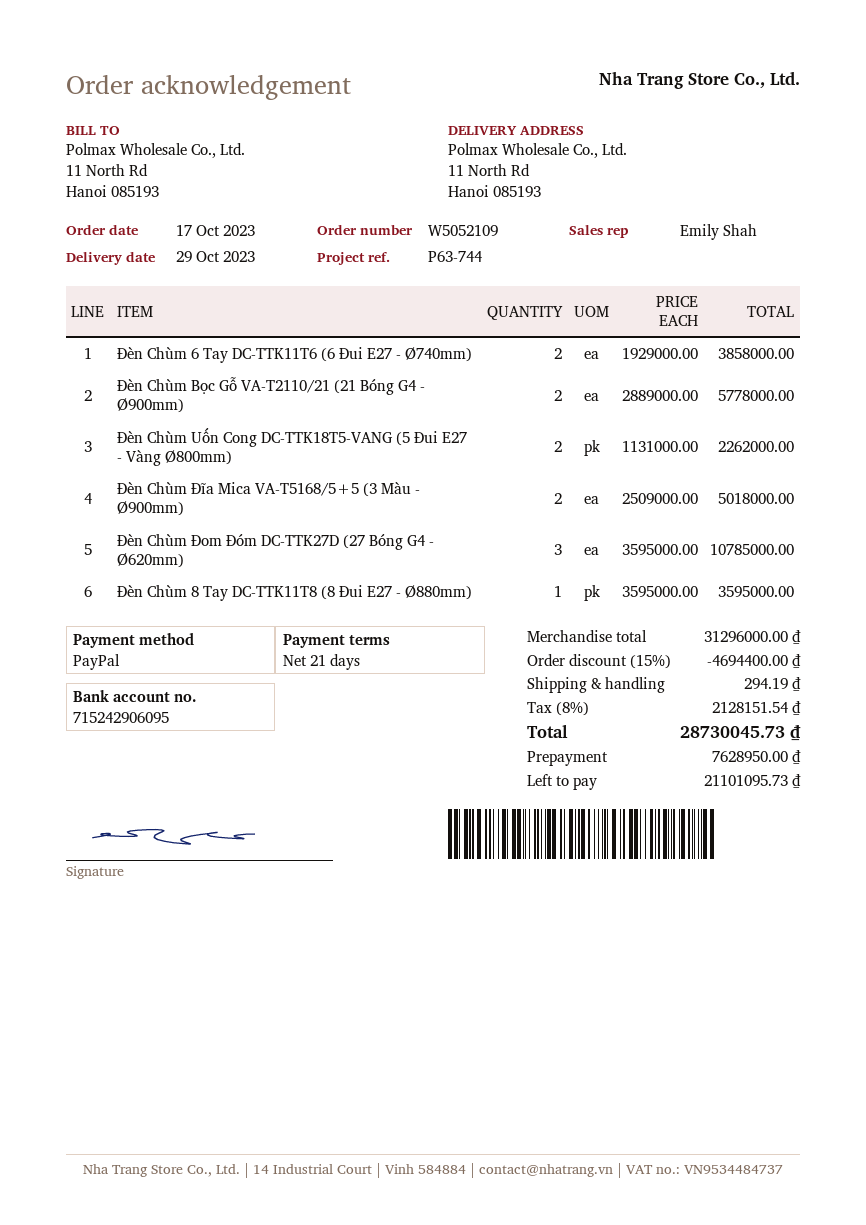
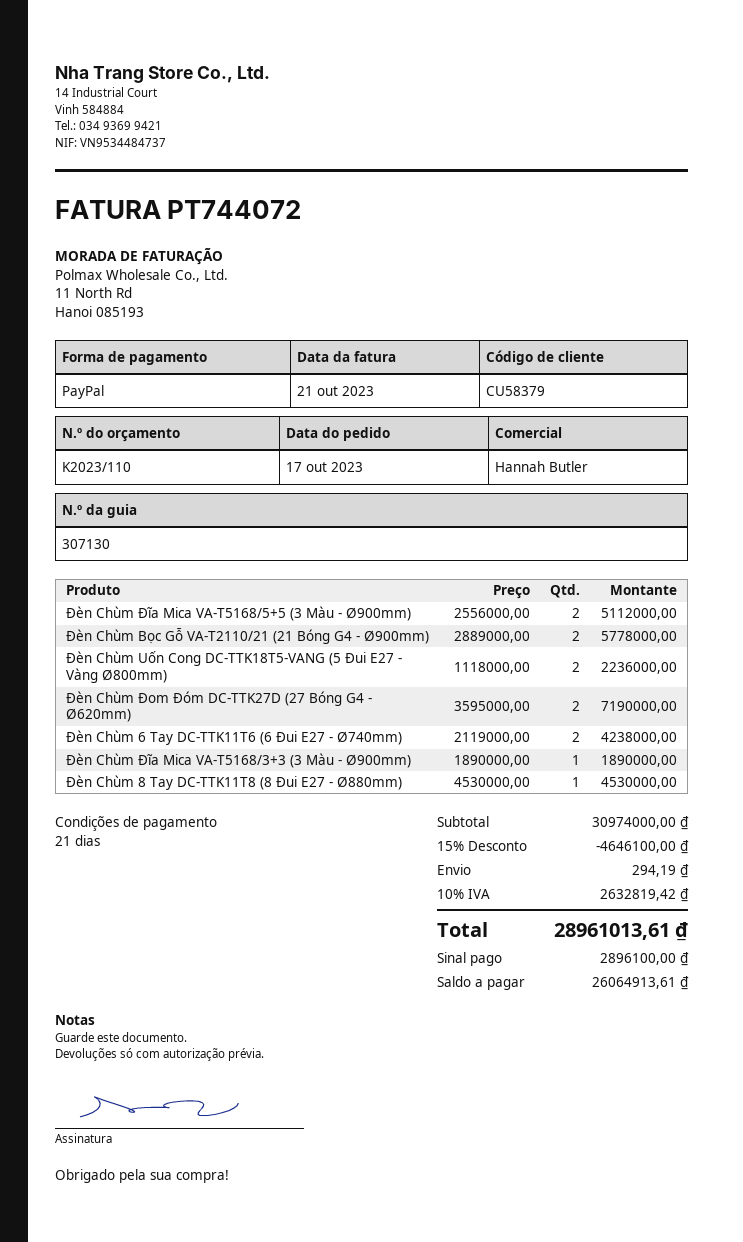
sales rep: Emily Shah -> Hannah Butler
Đèn Chùm 6 Tay DC-TTK11T6 (6 Đui E27 - Ø740mm): 2 x 1929000.00 = 3858000.00 -> 2 x 2119000.00 = 4238000.00
Đèn Chùm Uốn Cong DC-TTK18T5-VANG (5 Đui E27 - Vàng Ø800mm): 2 x 1131000.00 = 2262000.00 -> 2 x 1118000.00 = 2236000.00
Đèn Chùm Đĩa Mica VA-T5168/5+5 (3 Màu - Ø900mm): 2 x 2509000.00 = 5018000.00 -> 2 x 2556000.00 = 5112000.00
Đèn Chùm Đom Đóm DC-TTK27D (27 Bóng G4 - Ø620mm): 3 x 3595000.00 = 10785000.00 -> 2 x 3595000.00 = 7190000.00
Đèn Chùm 8 Tay DC-TTK11T8 (8 Đui E27 - Ø880mm): 1 x 3595000.00 = 3595000.00 -> 1 x 4530000.00 = 4530000.00
Đèn Chùm Đĩa Mica VA-T5168/3+3 (3 Màu - Ø900mm): none -> 1 x 1890000.00 = 1890000.00
subtotal: 31296000.00 -> 30974000.00
discount: 15% = 4694400.00 -> 15% = 4646100.00
tax: 8% = 2128151.54 -> 10% = 2632819.42
total: 28730045.73 -> 28961013.61
deposit: 7628950.00 -> 2896100.00
balance: 21101095.73 -> 26064913.61

